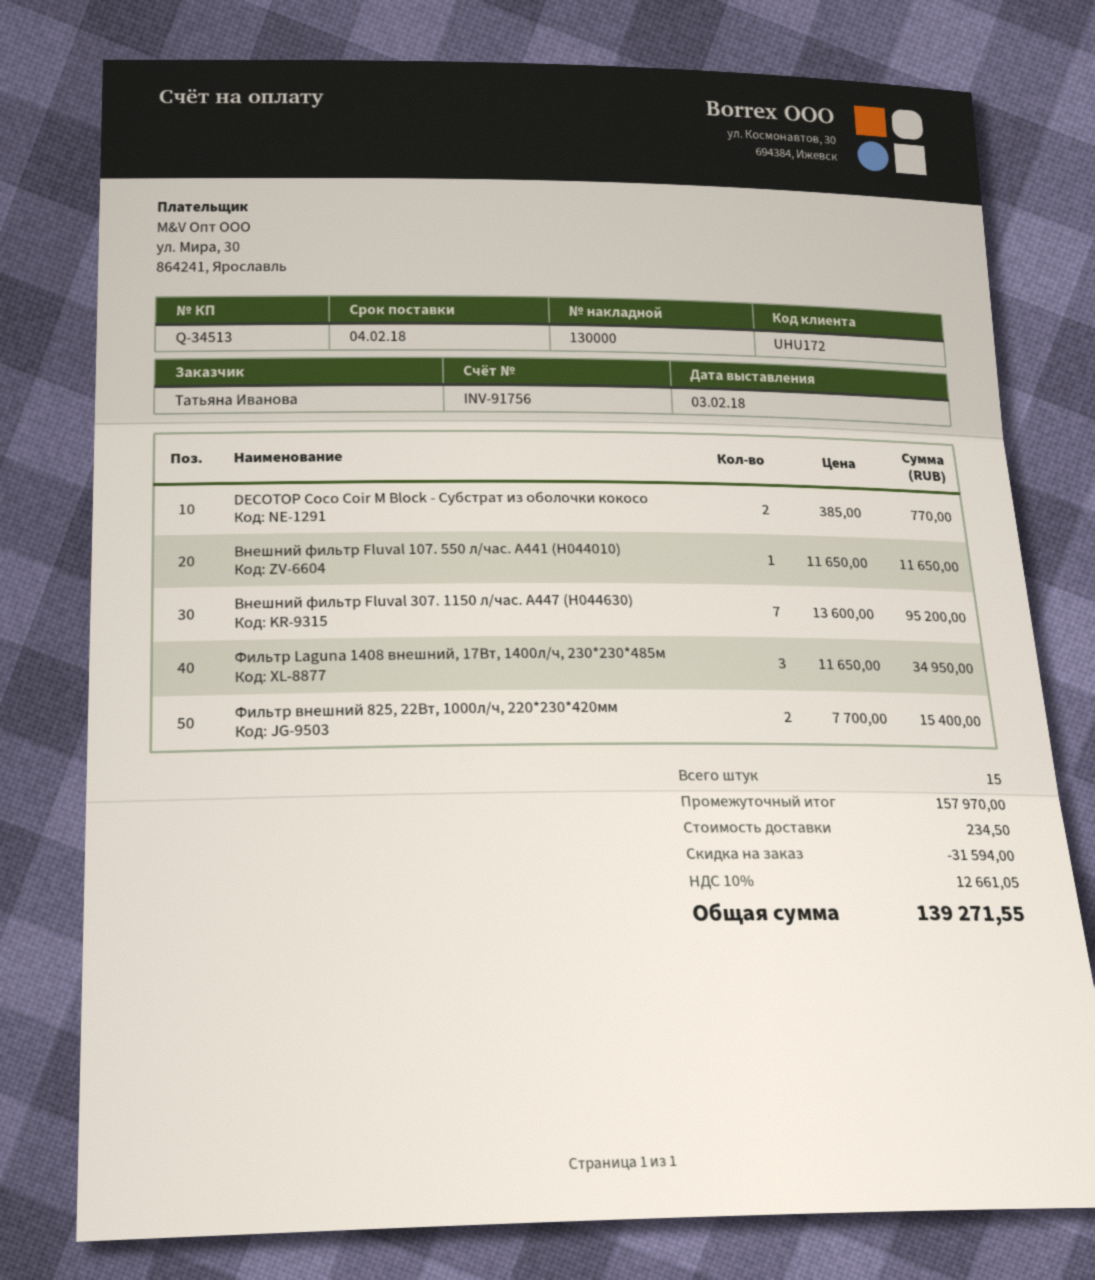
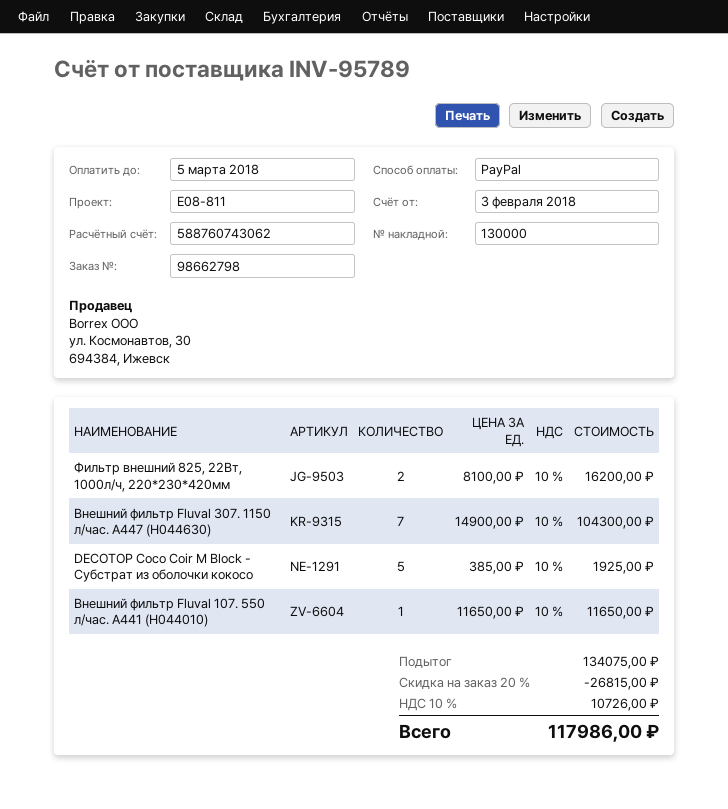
invoice number: INV-91756 -> INV-95789
DECOTOP Coco Coir M Block - Субстрат из оболочки кокосо: 2 x 385.00 = 770.00 -> 5 x 385.00 = 1925.00
Внешний фильтр Fluval 307. 1150 л/час. A447 (H044630): 7 x 13600.00 = 95200.00 -> 7 x 14900.00 = 104300.00
Фильтр Laguna 1408 внешний, 17Вт, 1400л/ч, 230*230*485м: 3 x 11650.00 = 34950.00 -> none
Фильтр внешний 825, 22Вт, 1000л/ч, 220*230*420мм: 2 x 7700.00 = 15400.00 -> 2 x 8100.00 = 16200.00
subtotal: 157970.00 -> 134075.00
discount: 31594.00 -> 26815.00
shipping: 234.50 -> none
tax: 10% = 12661.05 -> 10% = 10726.00
total: 139271.55 -> 117986.00

